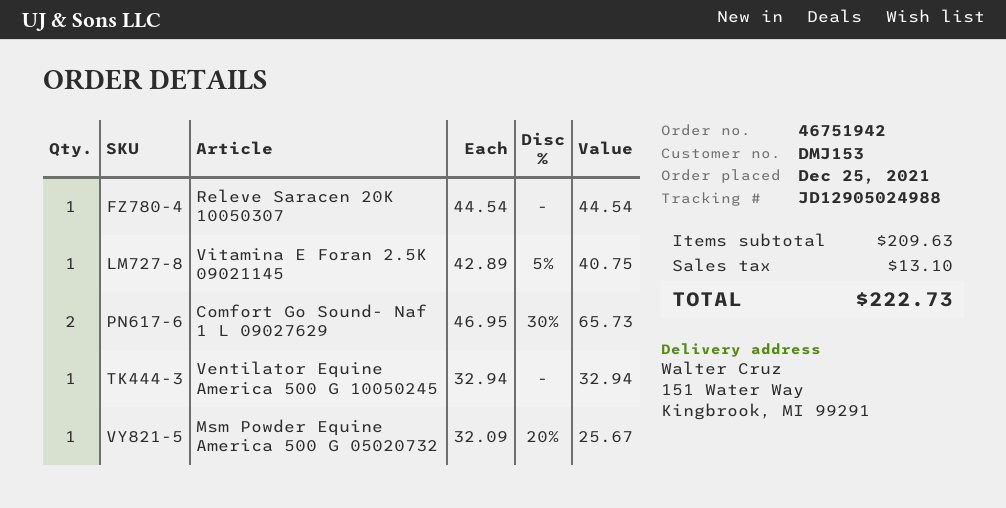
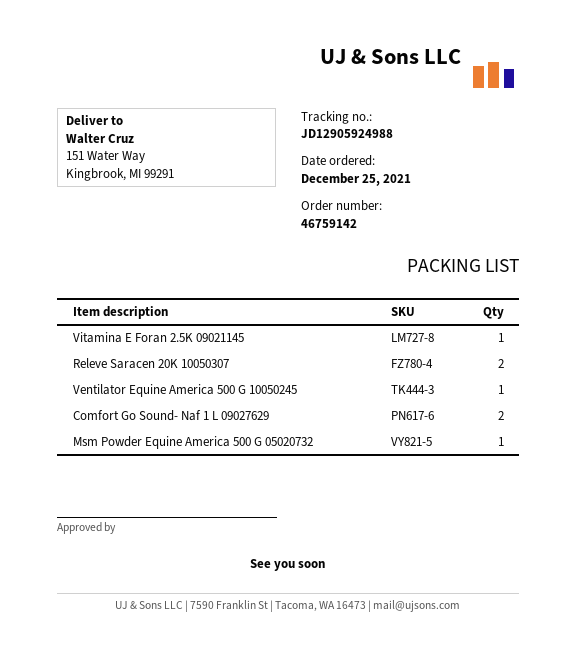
order number: 46751942 -> 46759142
tracking number: JD12905024988 -> JD12905924988
Releve Saracen 20K 10050307: 1 -> 2

